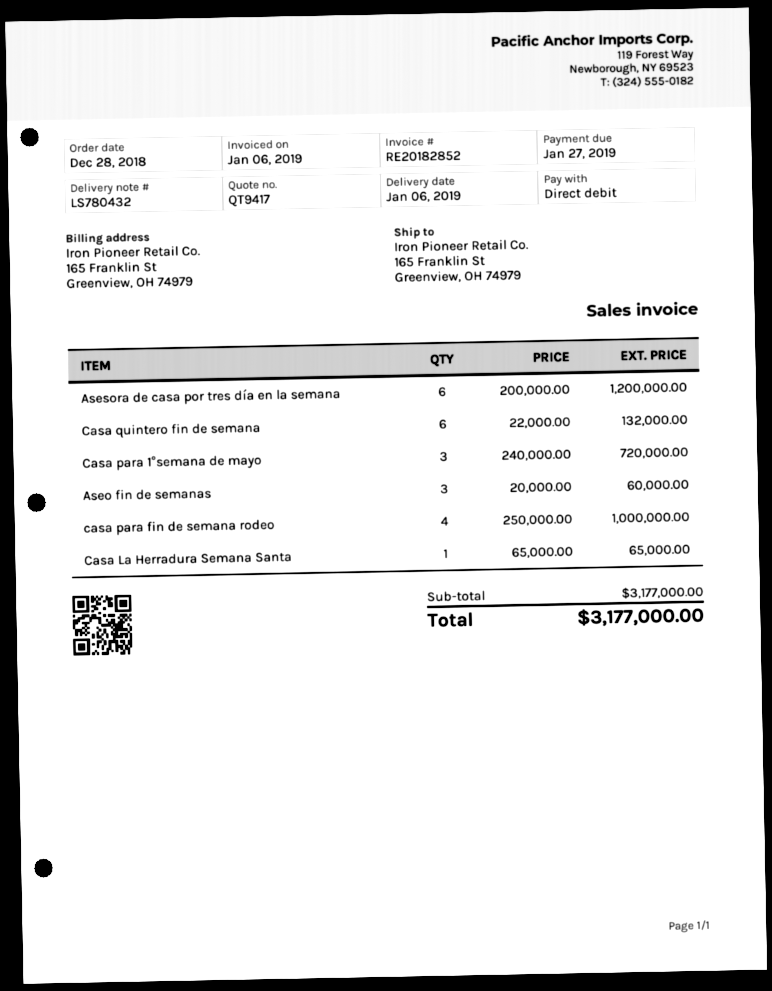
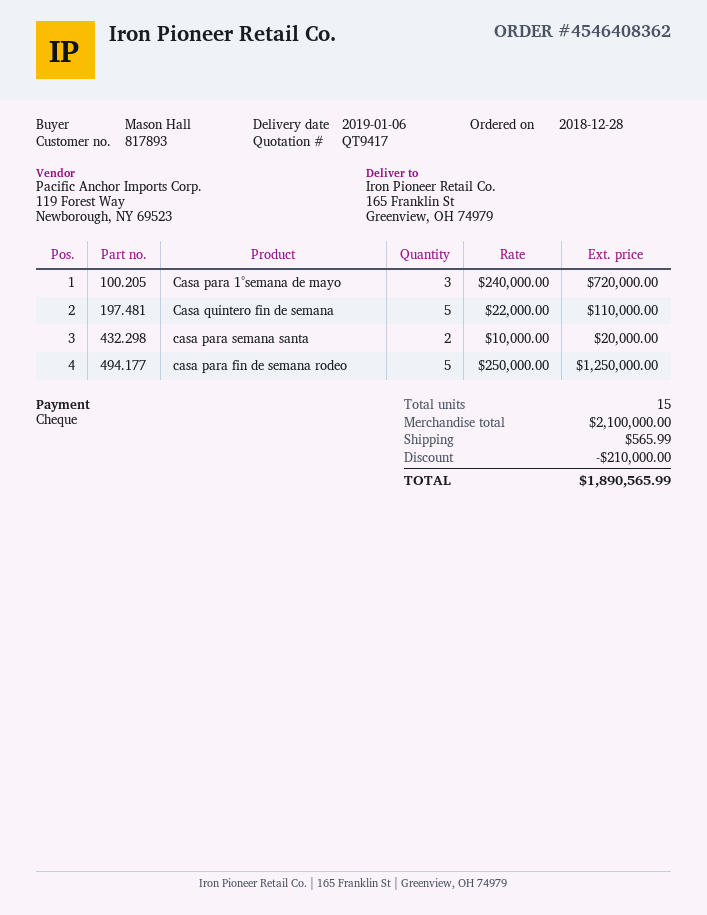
payment method: direct debit -> cheque
Asesora de casa por tres día en la semana: 6 x 200000.00 = 1200000.00 -> none
Casa quintero fin de semana: 6 x 22000.00 = 132000.00 -> 5 x 22000.00 = 110000.00
Aseo fin de semanas: 3 x 20000.00 = 60000.00 -> none
casa para fin de semana rodeo: 4 x 250000.00 = 1000000.00 -> 5 x 250000.00 = 1250000.00
Casa La Herradura Semana Santa: 1 x 65000.00 = 65000.00 -> none
casa para semana santa: none -> 2 x 10000.00 = 20000.00
subtotal: 3177000.00 -> 2100000.00
discount: none -> 210000.00
shipping: none -> 565.99
total: 3177000.00 -> 1890565.99

